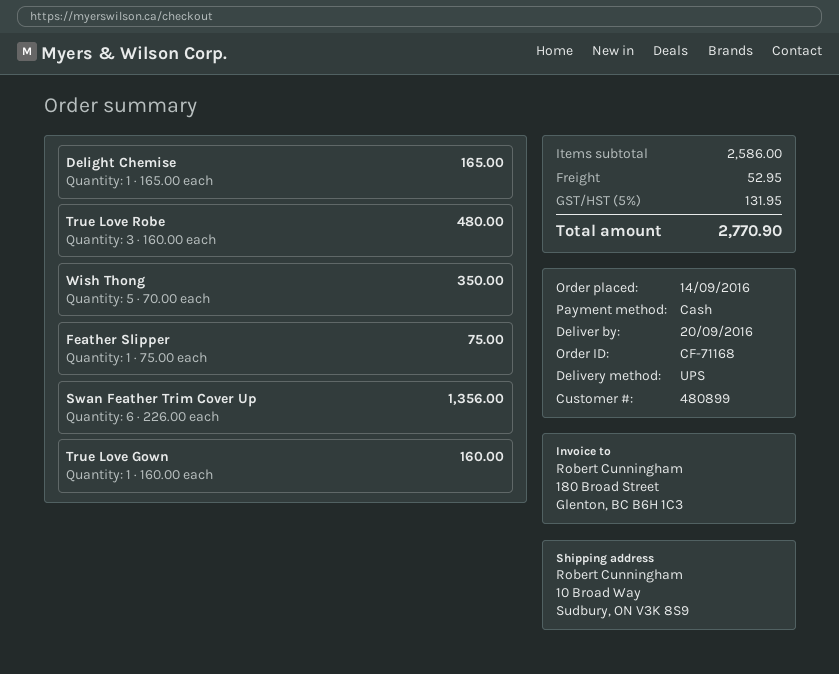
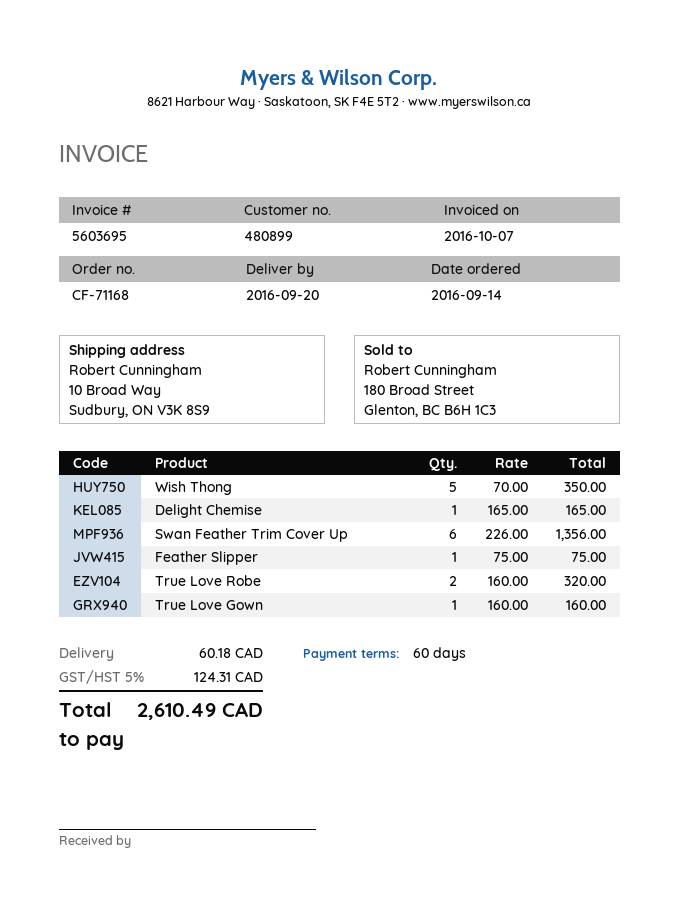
True Love Robe: 3 x 160.00 = 480.00 -> 2 x 160.00 = 320.00
shipping: 52.95 -> 60.18
tax: 5% = 131.95 -> 5% = 124.31
total: 2770.90 -> 2610.49

